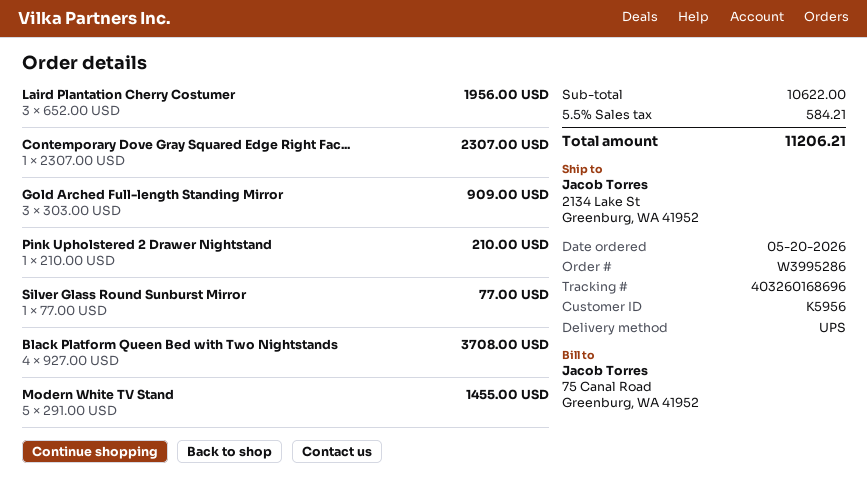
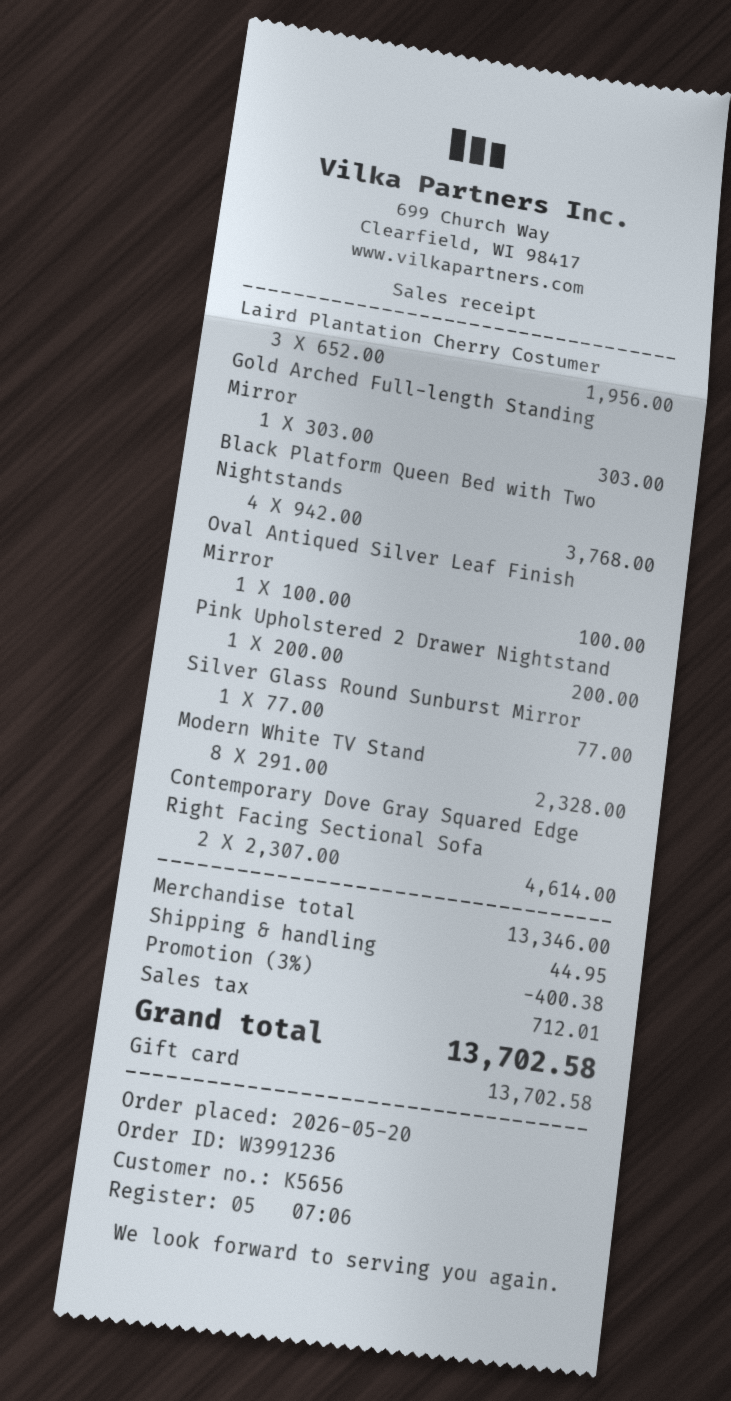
order number: W3995286 -> W3991236
customer number: K5956 -> K5656
Contemporary Dove Gray Squared Edge Right Fac...: 1 x 2307.00 = 2307.00 -> 2 x 2307.00 = 4614.00
Gold Arched Full-length Standing Mirror: 3 x 303.00 = 909.00 -> 1 x 303.00 = 303.00
Pink Upholstered 2 Drawer Nightstand: 1 x 210.00 = 210.00 -> 1 x 200.00 = 200.00
Black Platform Queen Bed with Two Nightstands: 4 x 927.00 = 3708.00 -> 4 x 942.00 = 3768.00
Modern White TV Stand: 5 x 291.00 = 1455.00 -> 8 x 291.00 = 2328.00
Oval Antiqued Silver Leaf Finish Mirror: none -> 1 x 100.00 = 100.00
subtotal: 10622.00 -> 13346.00
discount: none -> 3% = 400.38
shipping: none -> 44.95
tax: 584.21 -> 712.01
total: 11206.21 -> 13702.58

